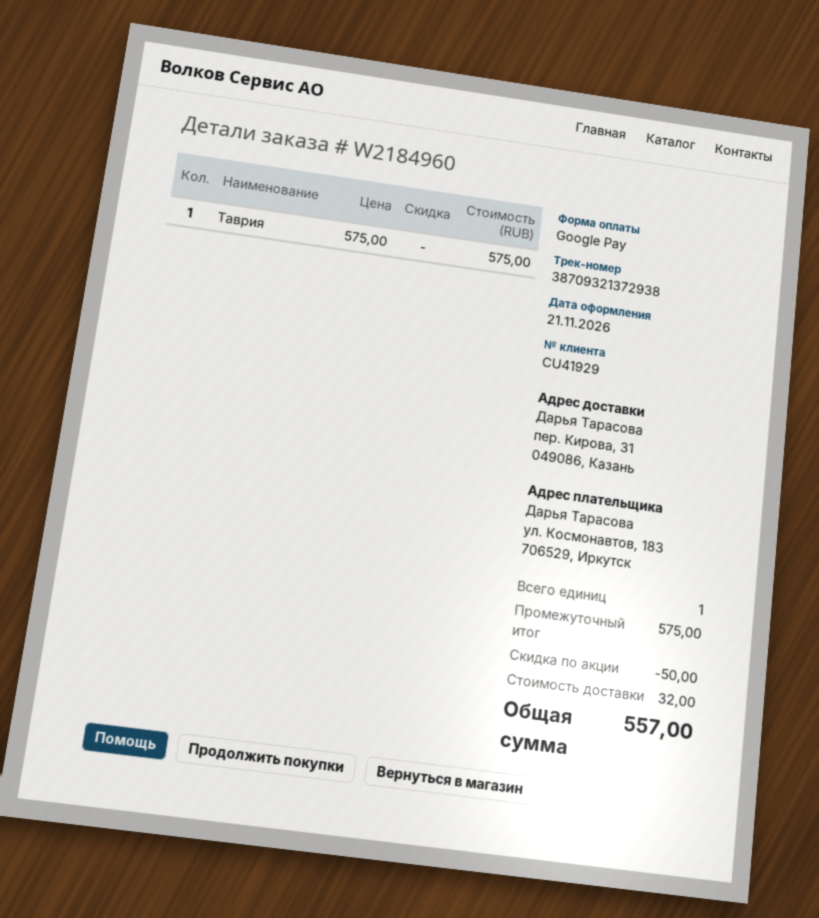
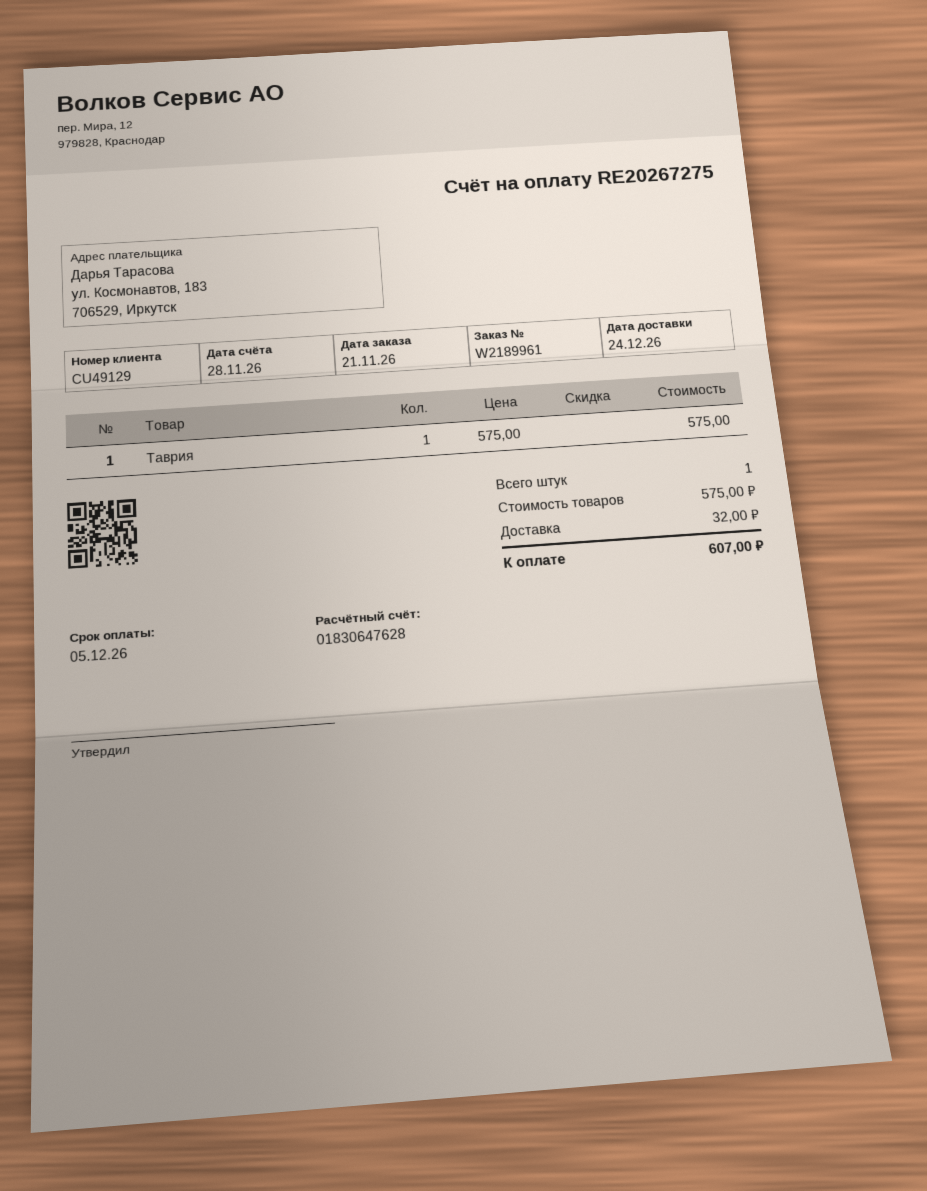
order number: W2184960 -> W2189961
customer number: CU41929 -> CU49129
discount: 50.00 -> none
total: 557.00 -> 607.00

